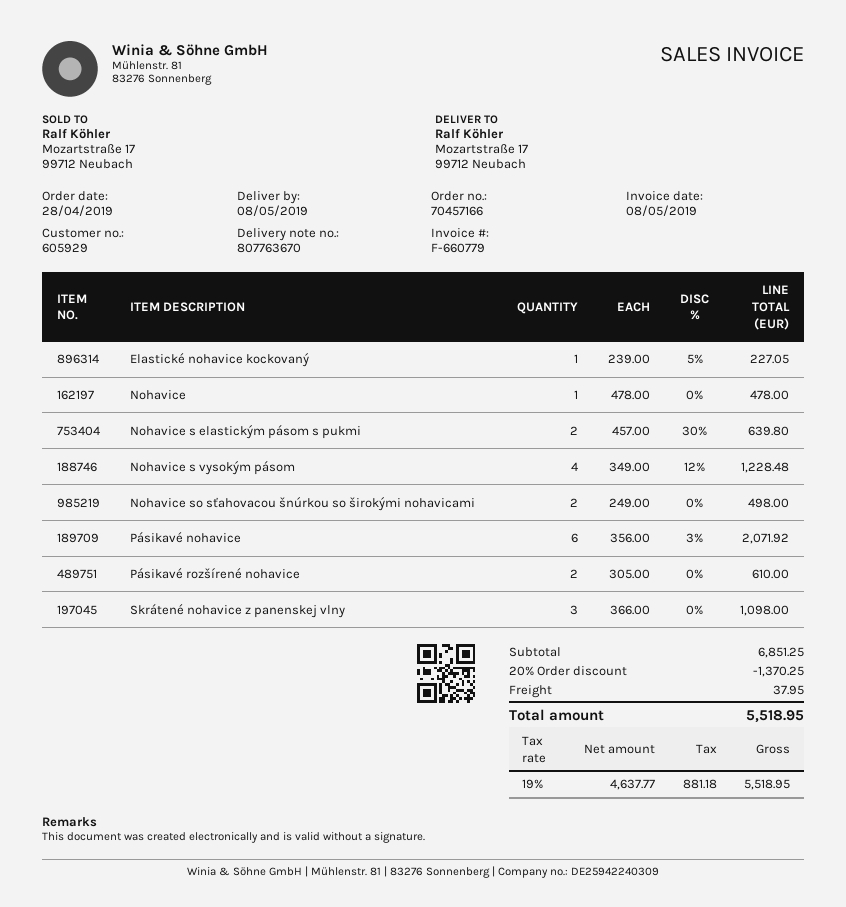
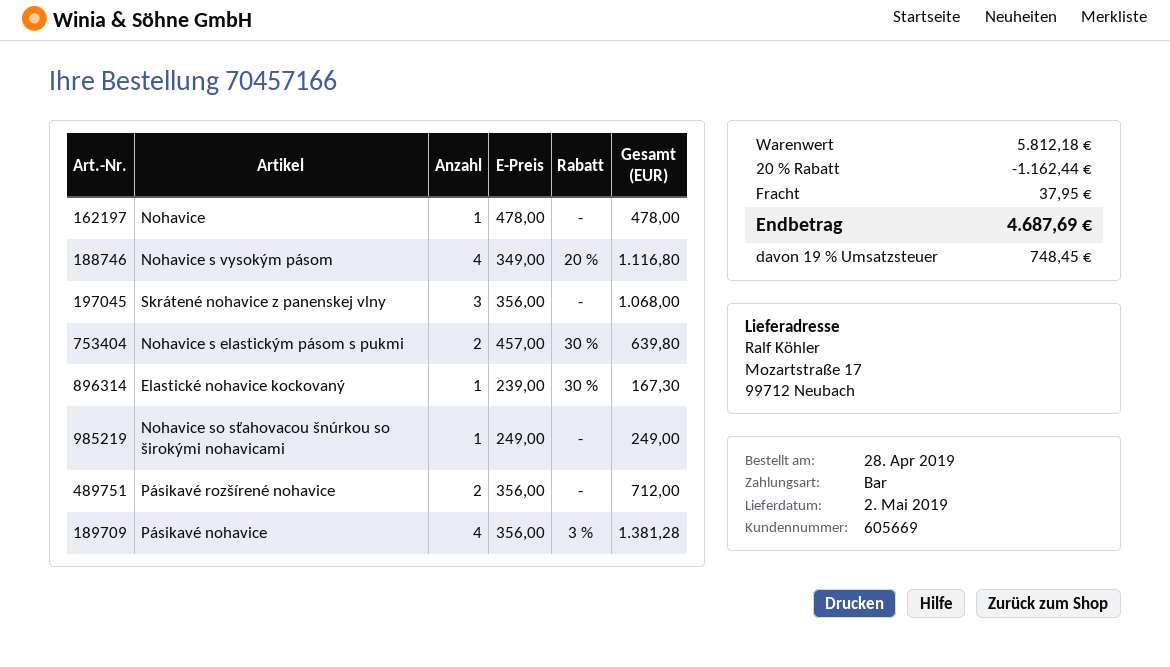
delivery date: 2019-05-08 -> 2019-05-02
customer number: 605929 -> 605669
Elastické nohavice kockovaný: 1 x 239.00 - 5% = 227.05 -> 1 x 239.00 - 30% = 167.30
Nohavice s vysokým pásom: 4 x 349.00 - 12% = 1228.48 -> 4 x 349.00 - 20% = 1116.80
Nohavice so sťahovacou šnúrkou so širokými nohavicami: 2 x 249.00 = 498.00 -> 1 x 249.00 = 249.00
Pásikavé nohavice: 6 x 356.00 - 3% = 2071.92 -> 4 x 356.00 - 3% = 1381.28
Pásikavé rozšírené nohavice: 2 x 305.00 = 610.00 -> 2 x 356.00 = 712.00
Skrátené nohavice z panenskej vlny: 3 x 366.00 = 1098.00 -> 3 x 356.00 = 1068.00
subtotal: 6851.25 -> 5812.18
discount: 20% = 1370.25 -> 20% = 1162.44
tax: 19% = 881.18 -> 19% = 748.45
total: 5518.95 -> 4687.69

